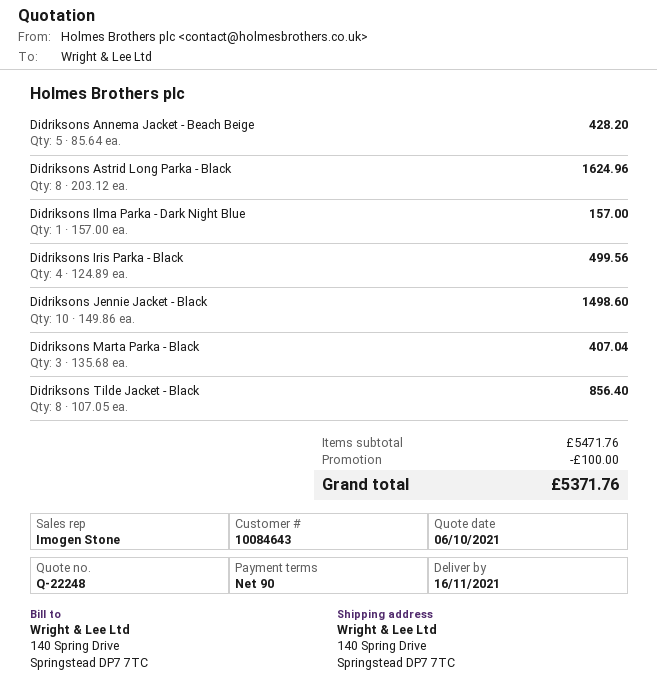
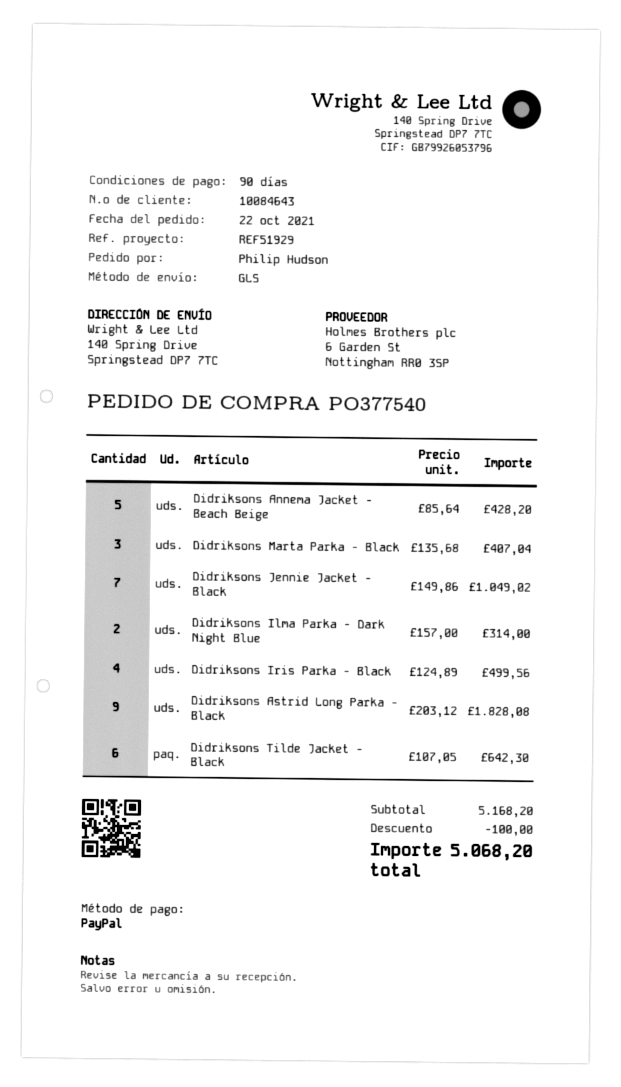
Didriksons Astrid Long Parka - Black: 8 x 203.12 = 1624.96 -> 9 x 203.12 = 1828.08
Didriksons Ilma Parka - Dark Night Blue: 1 x 157.00 = 157.00 -> 2 x 157.00 = 314.00
Didriksons Jennie Jacket - Black: 10 x 149.86 = 1498.60 -> 7 x 149.86 = 1049.02
Didriksons Tilde Jacket - Black: 8 x 107.05 = 856.40 -> 6 x 107.05 = 642.30
subtotal: 5471.76 -> 5168.20
total: 5371.76 -> 5068.20

